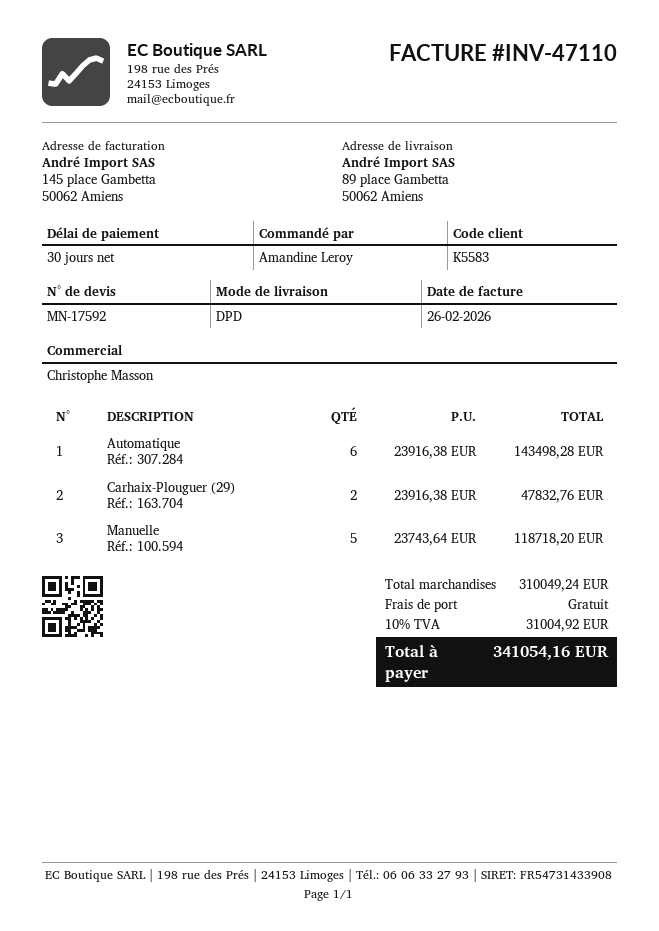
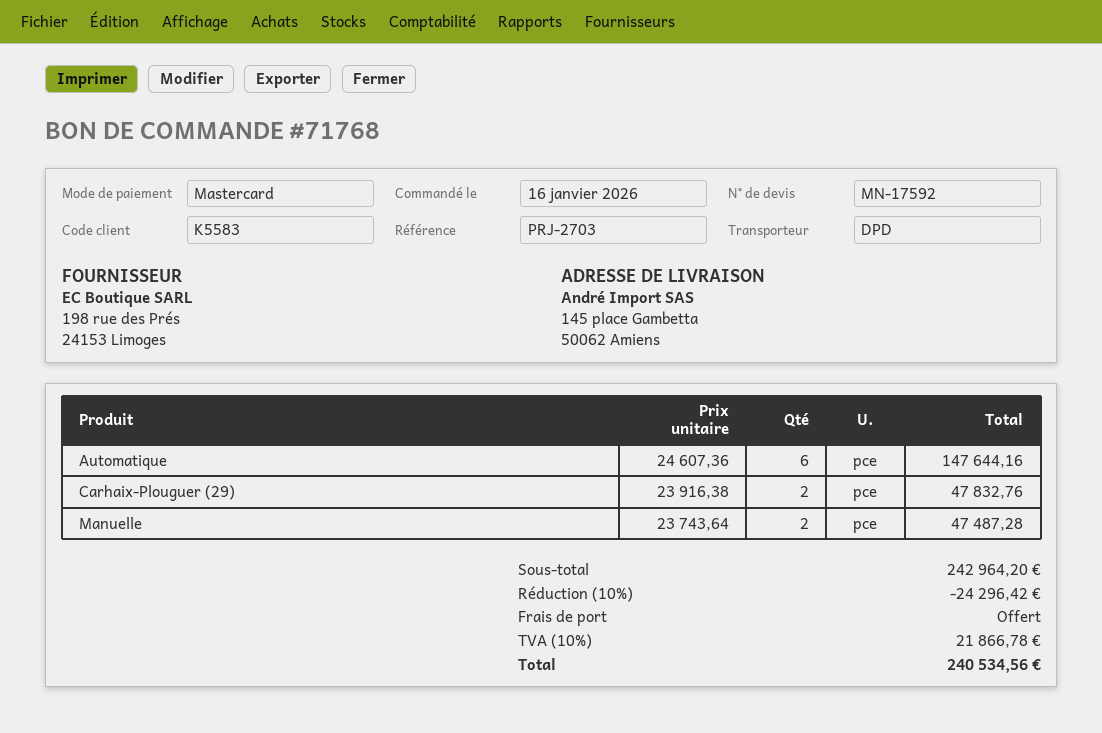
ship to: 89 place Gambetta, 50062 Amiens -> 145 place Gambetta, 50062 Amiens
Automatique: 6 x 23916.38 = 143498.28 -> 6 x 24607.36 = 147644.16
Manuelle: 5 x 23743.64 = 118718.20 -> 2 x 23743.64 = 47487.28
subtotal: 310049.24 -> 242964.20
discount: none -> 10% = 24296.42
tax: 10% = 31004.92 -> 10% = 21866.78
total: 341054.16 -> 240534.56

